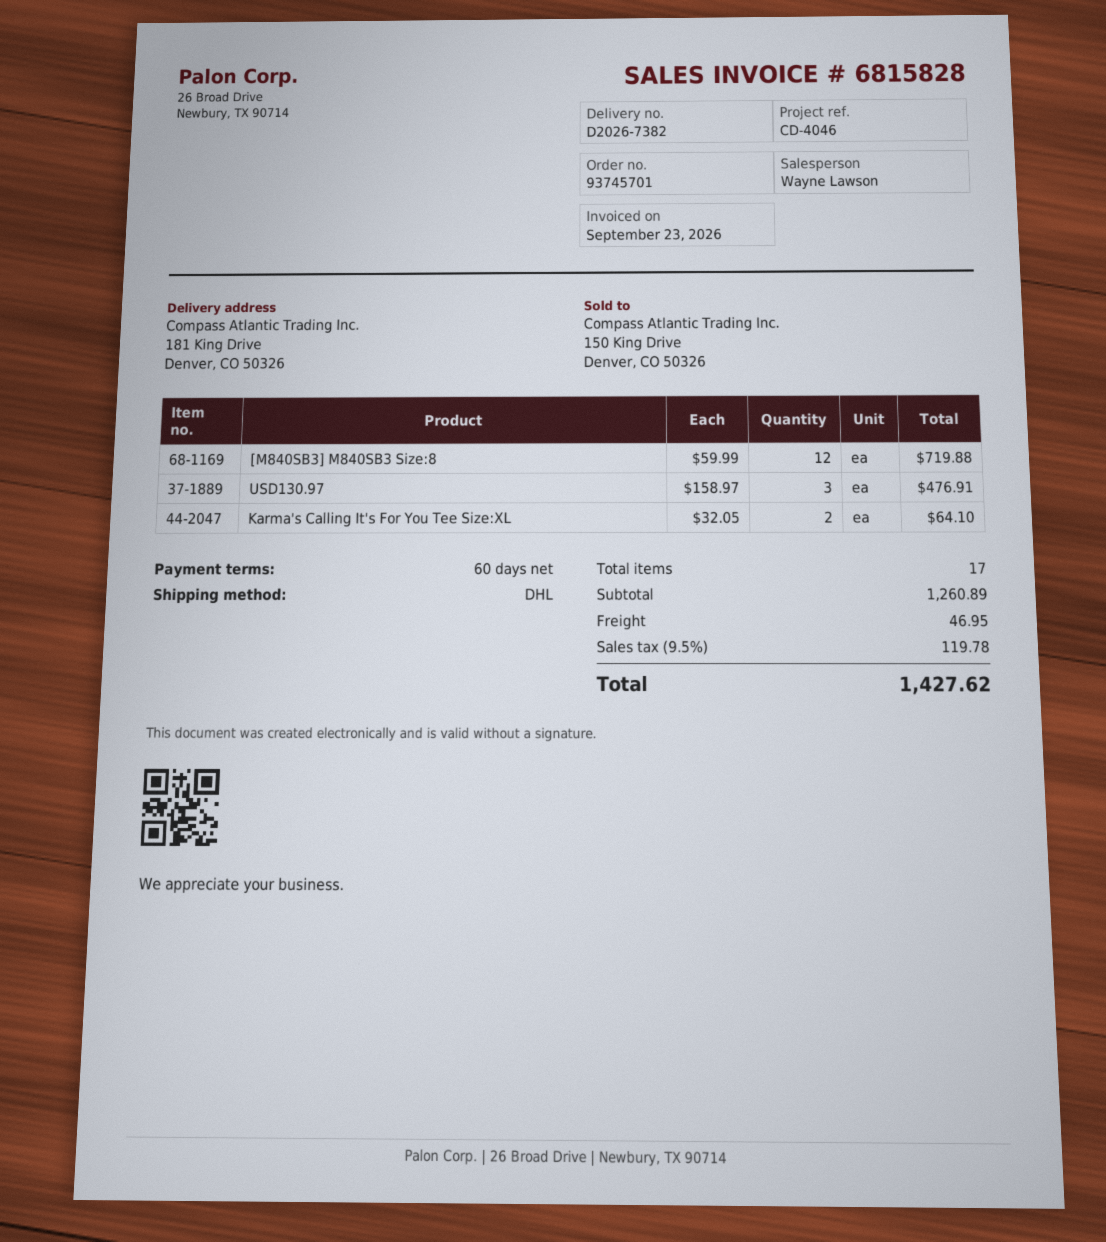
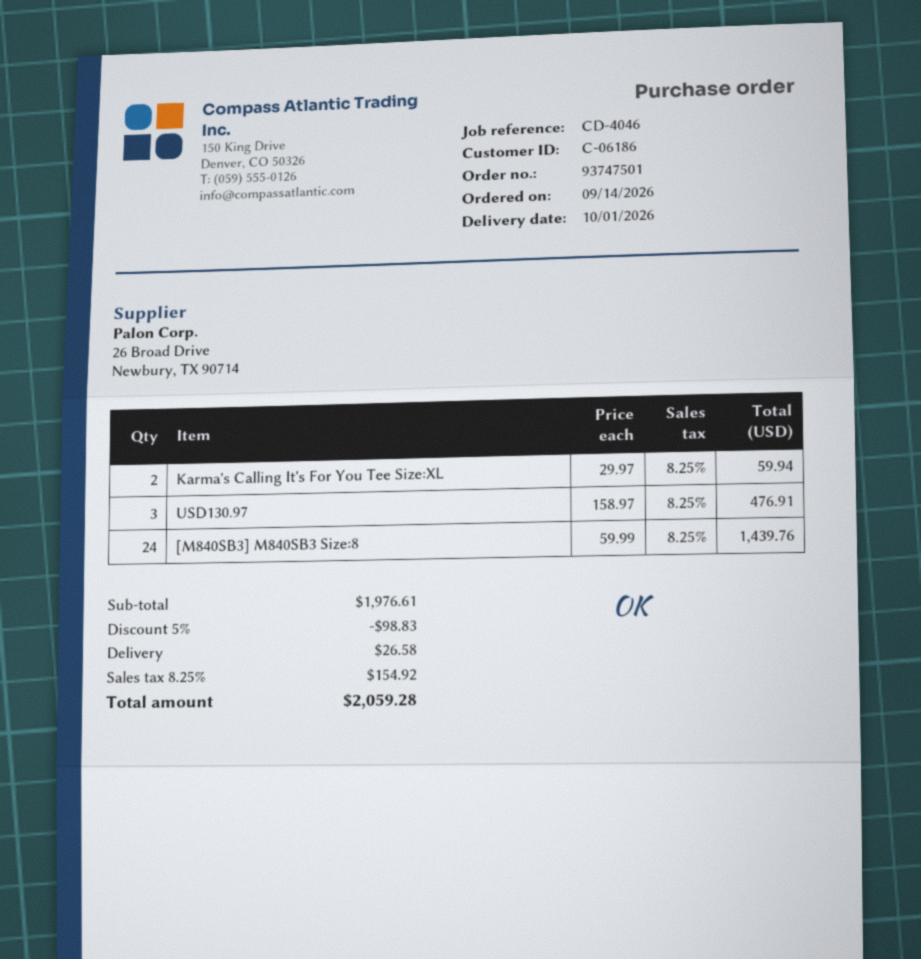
order number: 93745701 -> 93747501
[M840SB3] M840SB3 Size:8: 12 x 59.99 = 719.88 -> 24 x 59.99 = 1439.76
Karma's Calling It's For You Tee Size:XL: 2 x 32.05 = 64.10 -> 2 x 29.97 = 59.94
subtotal: 1260.89 -> 1976.61
discount: none -> 5% = 98.83
shipping: 46.95 -> 26.58
tax: 9.5% = 119.78 -> 8.25% = 154.92
total: 1427.62 -> 2059.28

